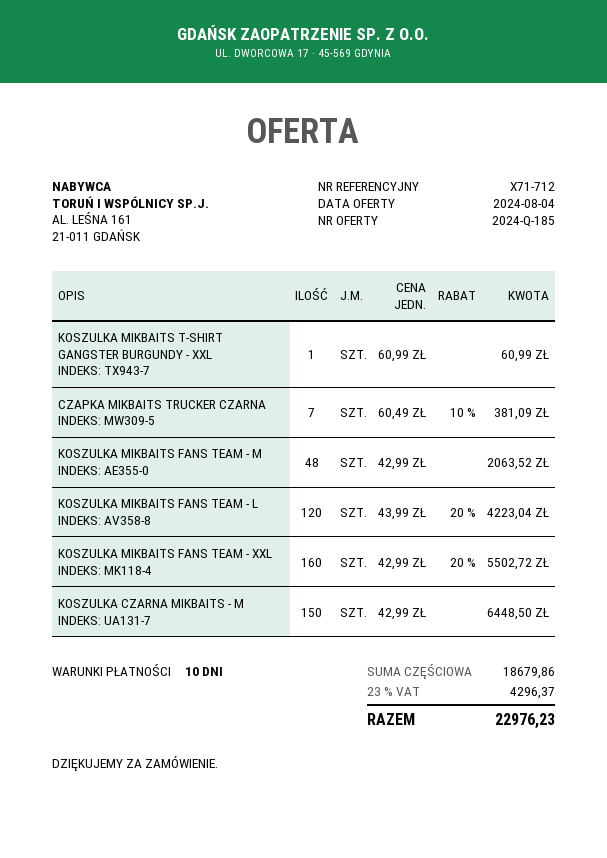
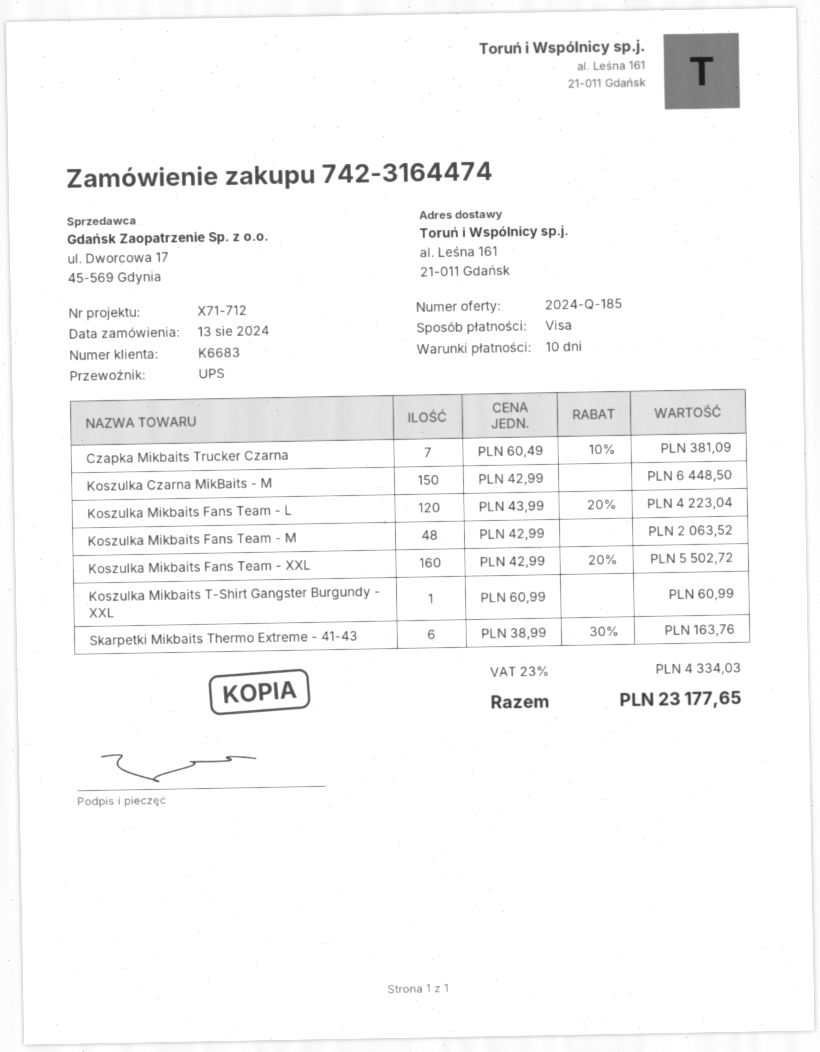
Skarpetki Mikbaits Thermo Extreme - 41-43: none -> 6 x 38.99 - 30% = 163.76
tax: 23% = 4296.37 -> 23% = 4334.03
total: 22976.23 -> 23177.65

